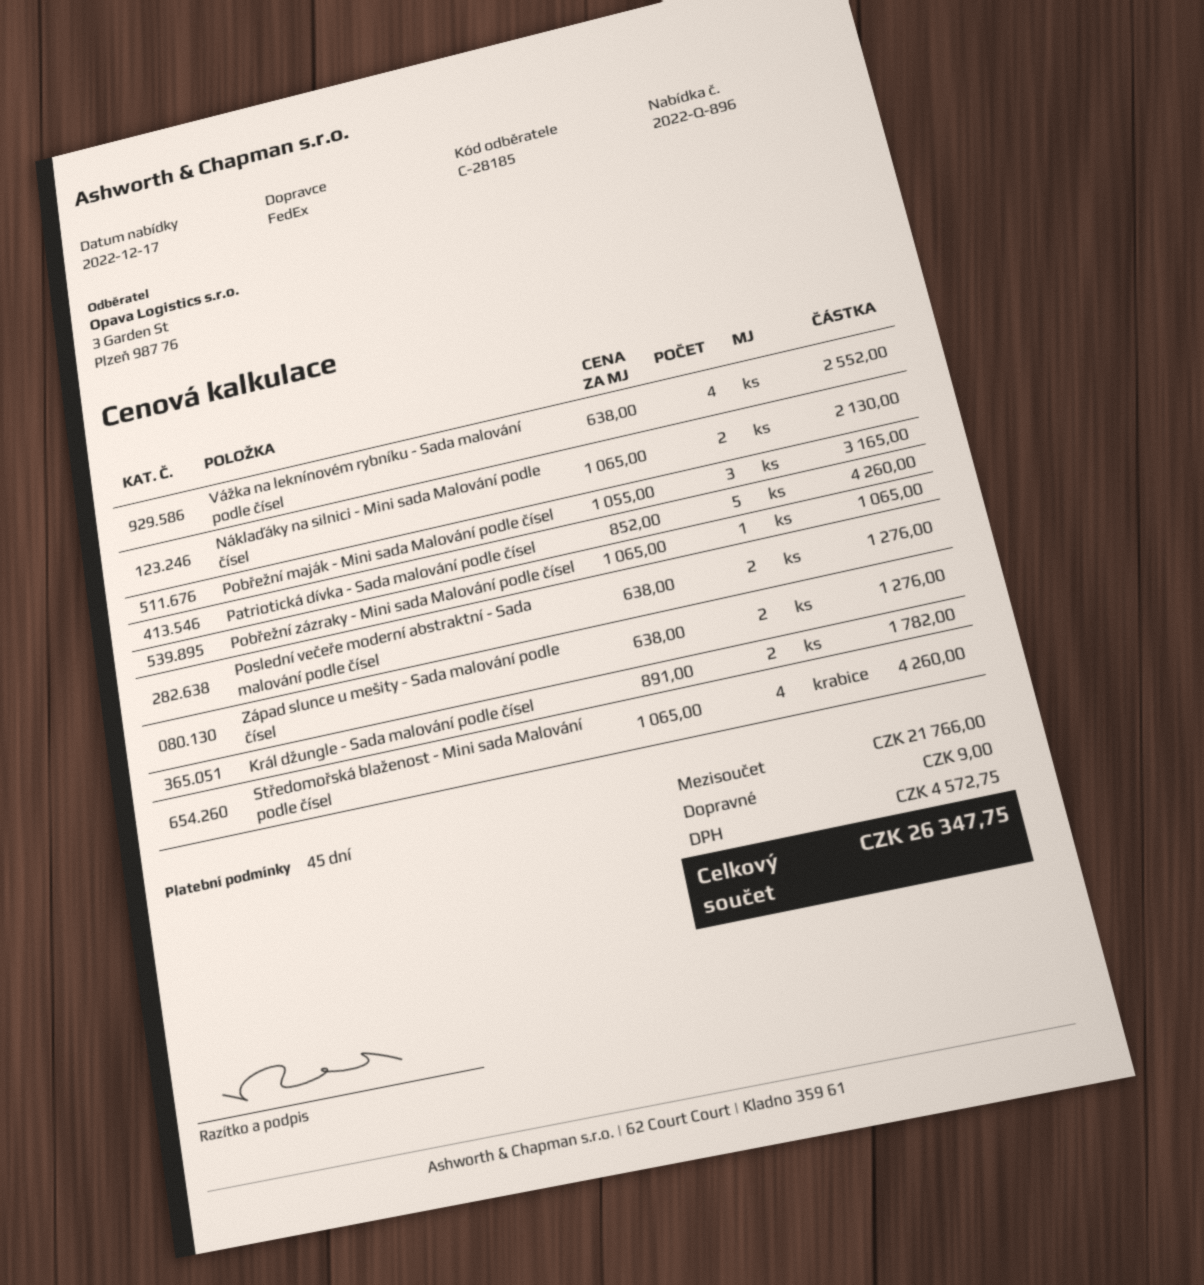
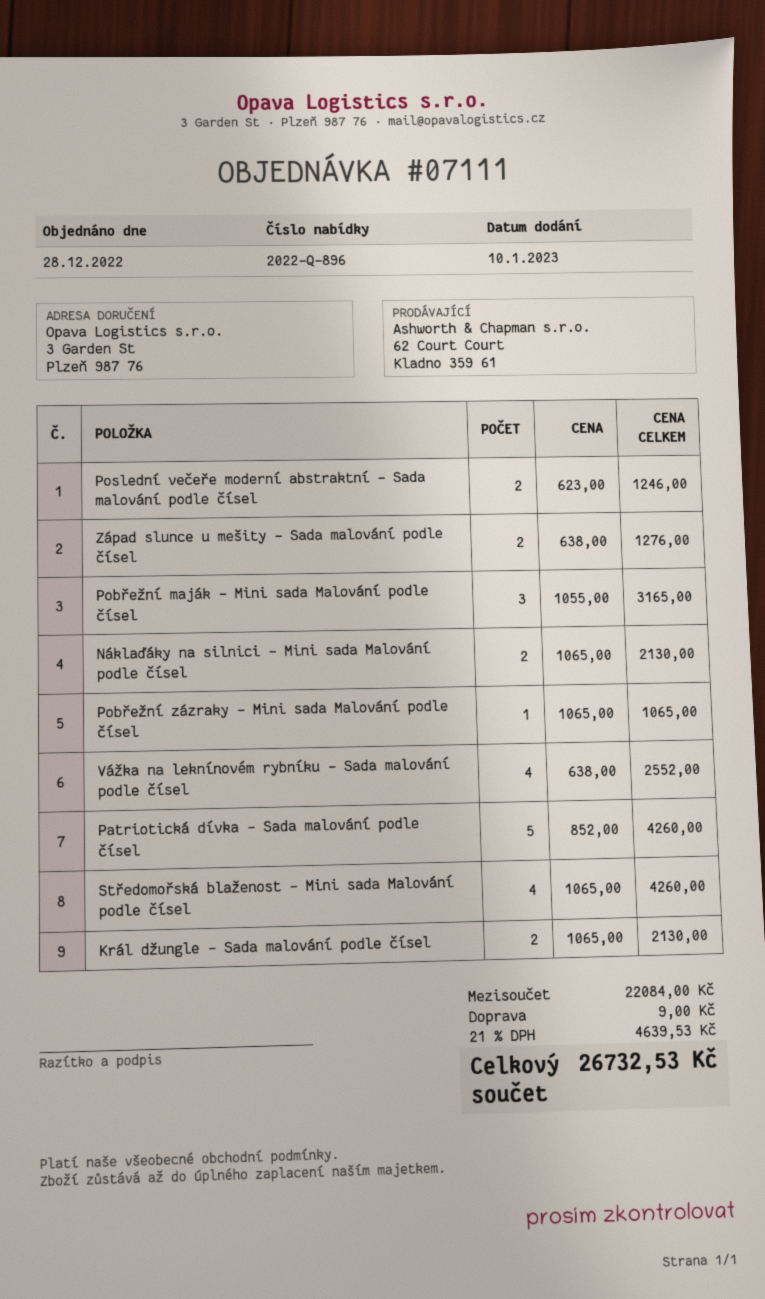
Poslední večeře moderní abstraktní - Sada malování podle čísel: 2 x 638.00 = 1276.00 -> 2 x 623.00 = 1246.00
Král džungle - Sada malování podle čísel: 2 x 891.00 = 1782.00 -> 2 x 1065.00 = 2130.00
subtotal: 21766.00 -> 22084.00
tax: 4572.75 -> 4639.53
total: 26347.75 -> 26732.53

